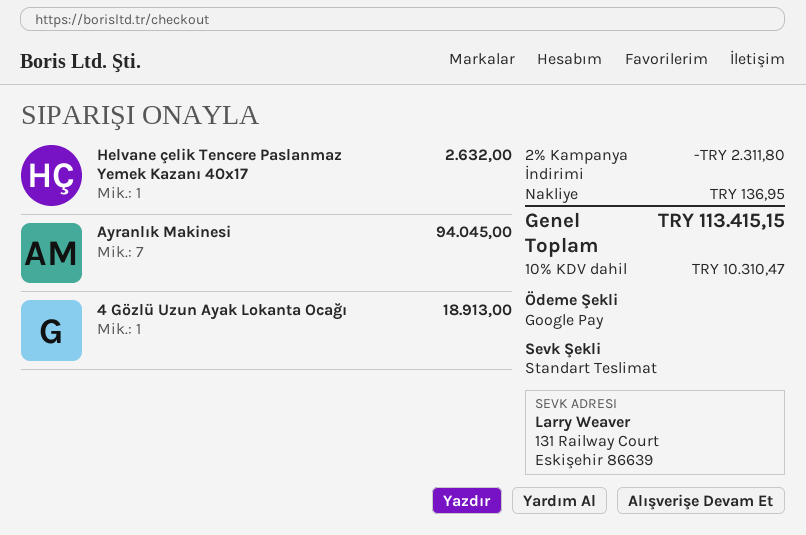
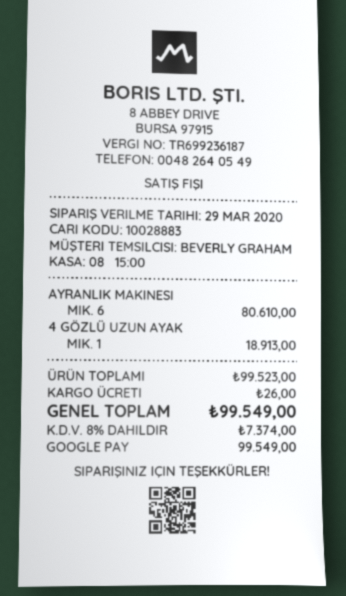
Helvane çelik Tencere Paslanmaz Yemek Kazanı 40x17: 1 for 2632.00 -> none
Ayranlık Makinesi: 7 for 94045.00 -> 6 for 80610.00
discount: 2% = 2311.80 -> none
shipping: 136.95 -> 26.00
tax: 10% = 10310.47 -> 8% = 7374.00
total: 113415.15 -> 99549.00

